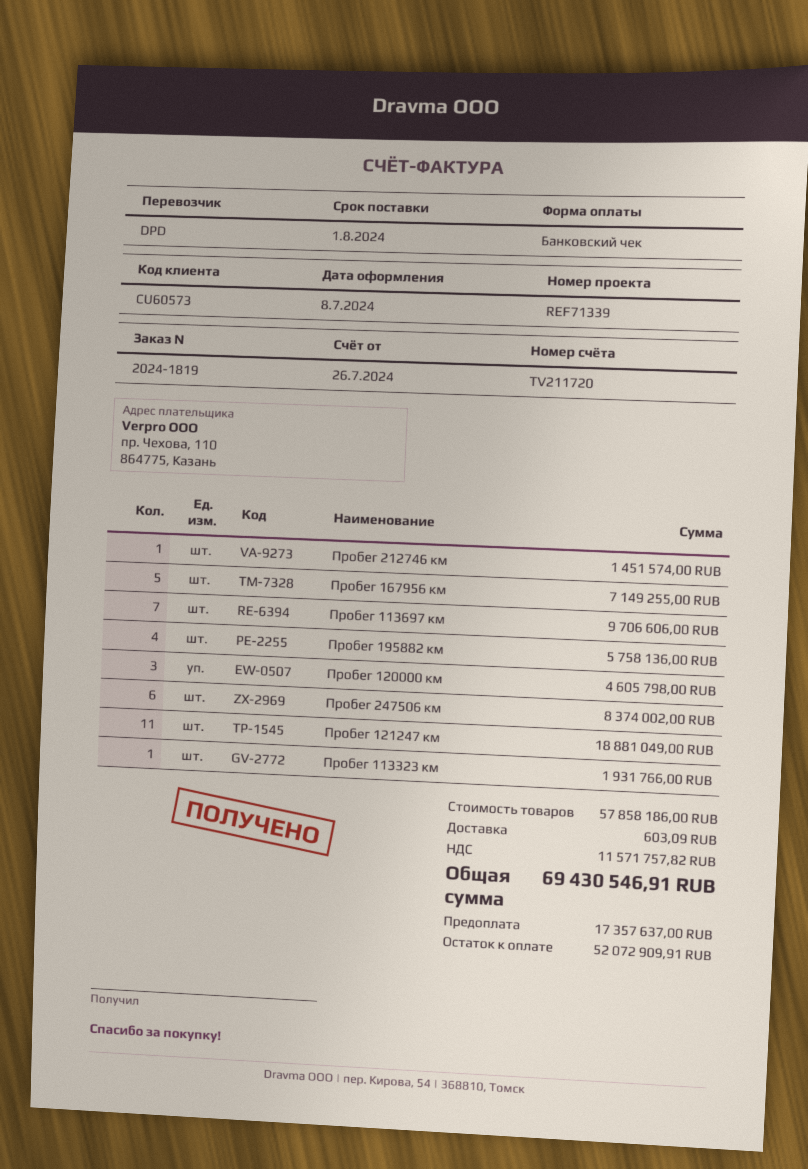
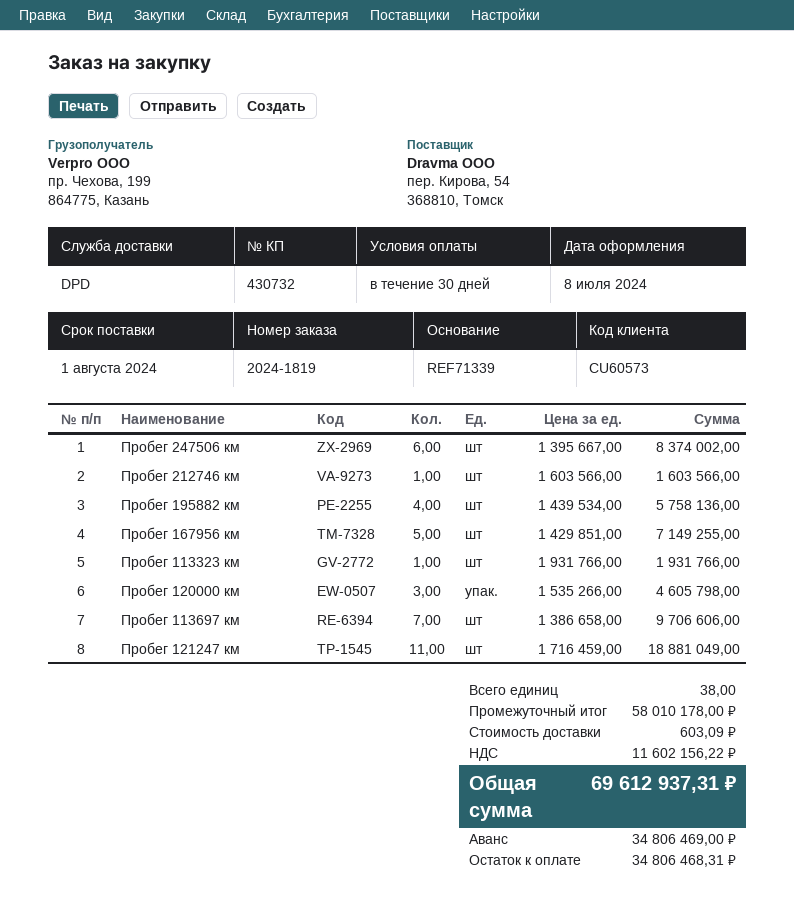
Пробег 212746 км: 1 for 1451574.00 -> 1 for 1603566.00
subtotal: 57858186.00 -> 58010178.00
tax: 11571757.82 -> 11602156.22
total: 69430546.91 -> 69612937.31
deposit: 17357637.00 -> 34806469.00
balance: 52072909.91 -> 34806468.31

